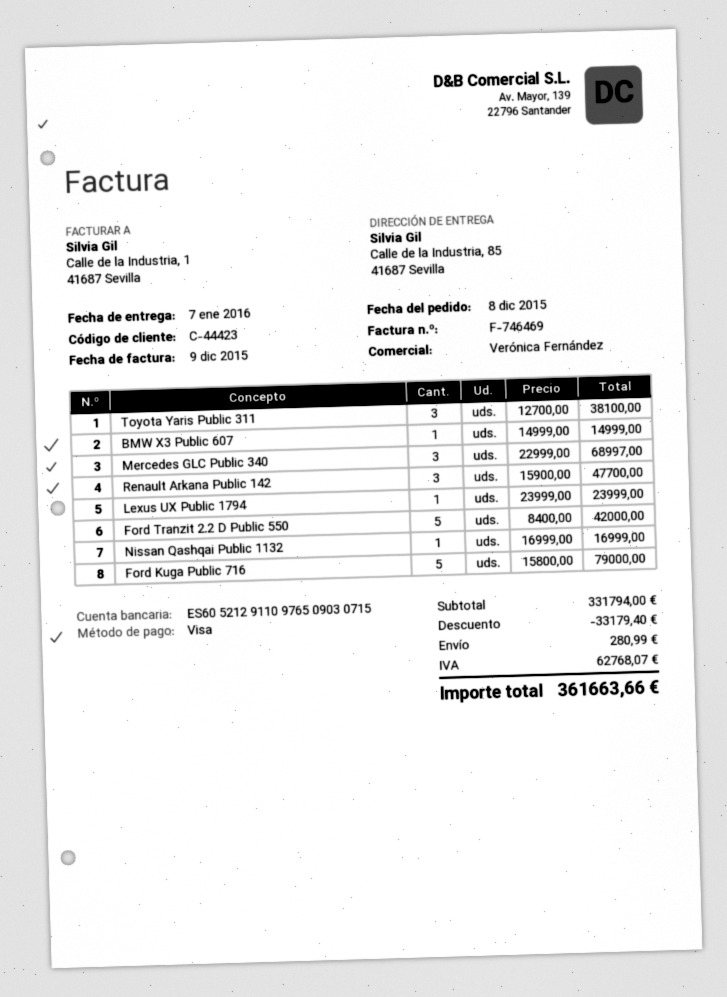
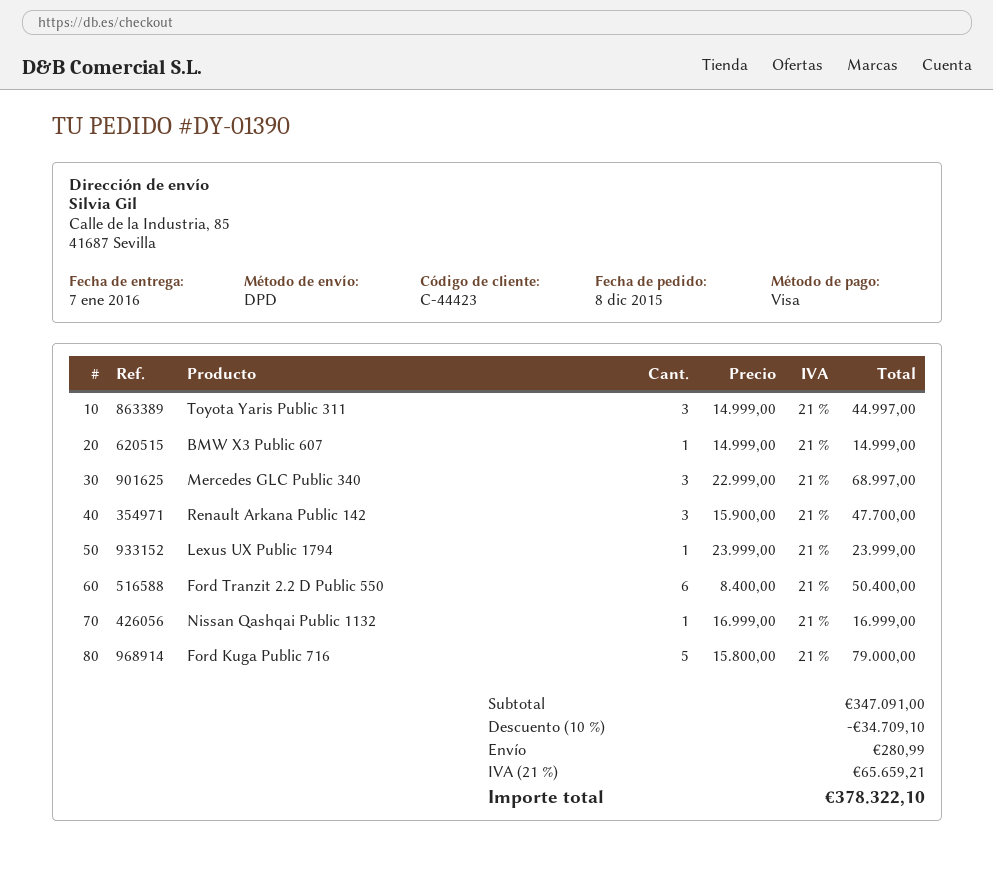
Toyota Yaris Public 311: 3 x 12700.00 = 38100.00 -> 3 x 14999.00 = 44997.00
Ford Tranzit 2.2 D Public 550: 5 x 8400.00 = 42000.00 -> 6 x 8400.00 = 50400.00
subtotal: 331794.00 -> 347091.00
discount: 33179.40 -> 34709.10
tax: 62768.07 -> 65659.21
total: 361663.66 -> 378322.10

